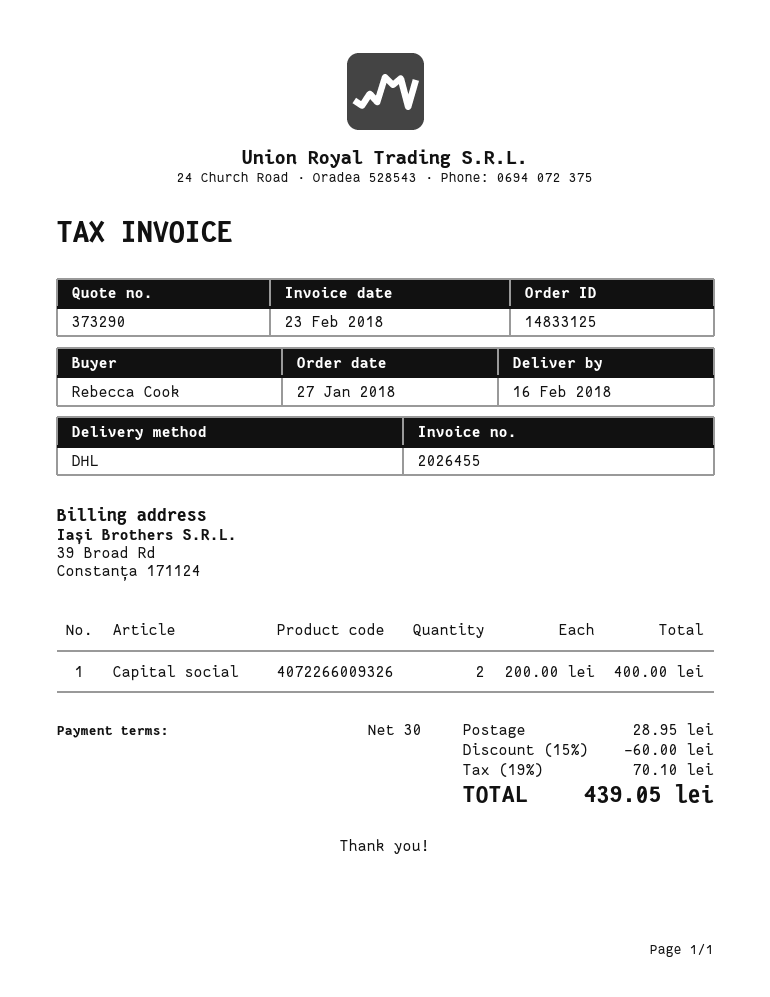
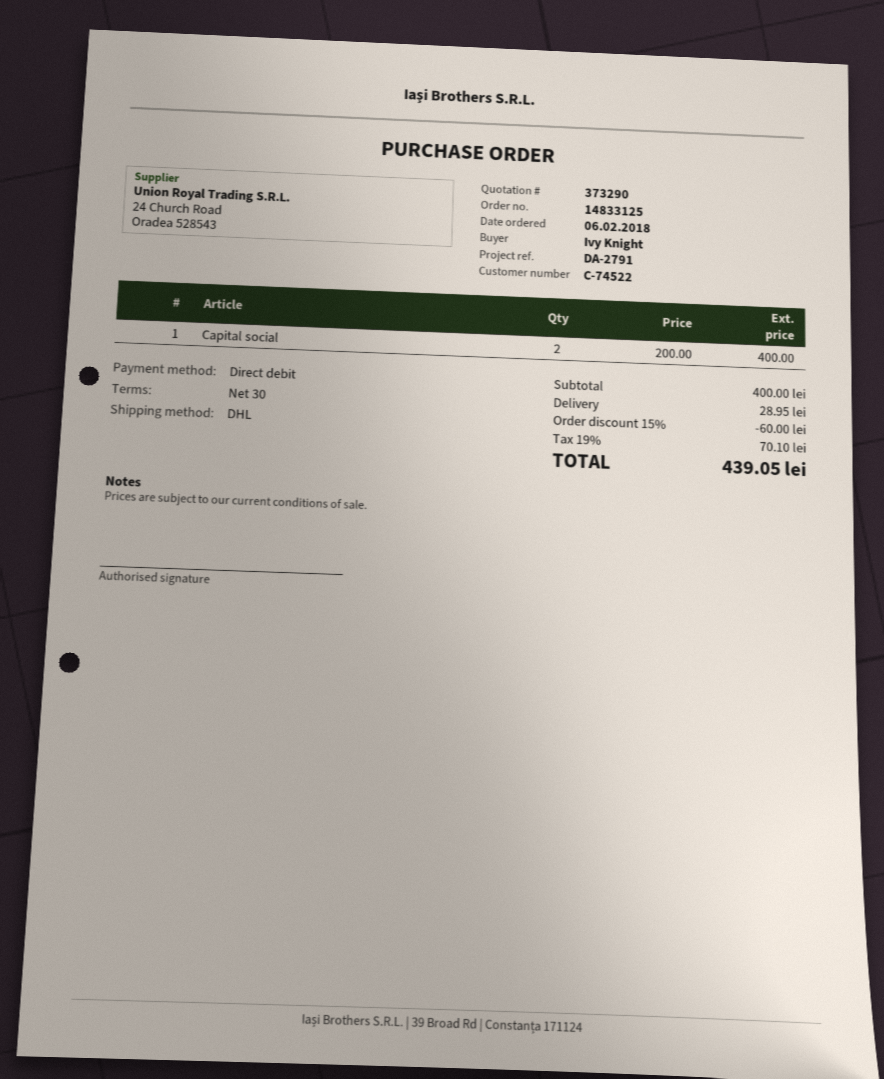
order date: 2018-01-27 -> 2018-02-06
ordered by: Rebecca Cook -> Ivy Knight

